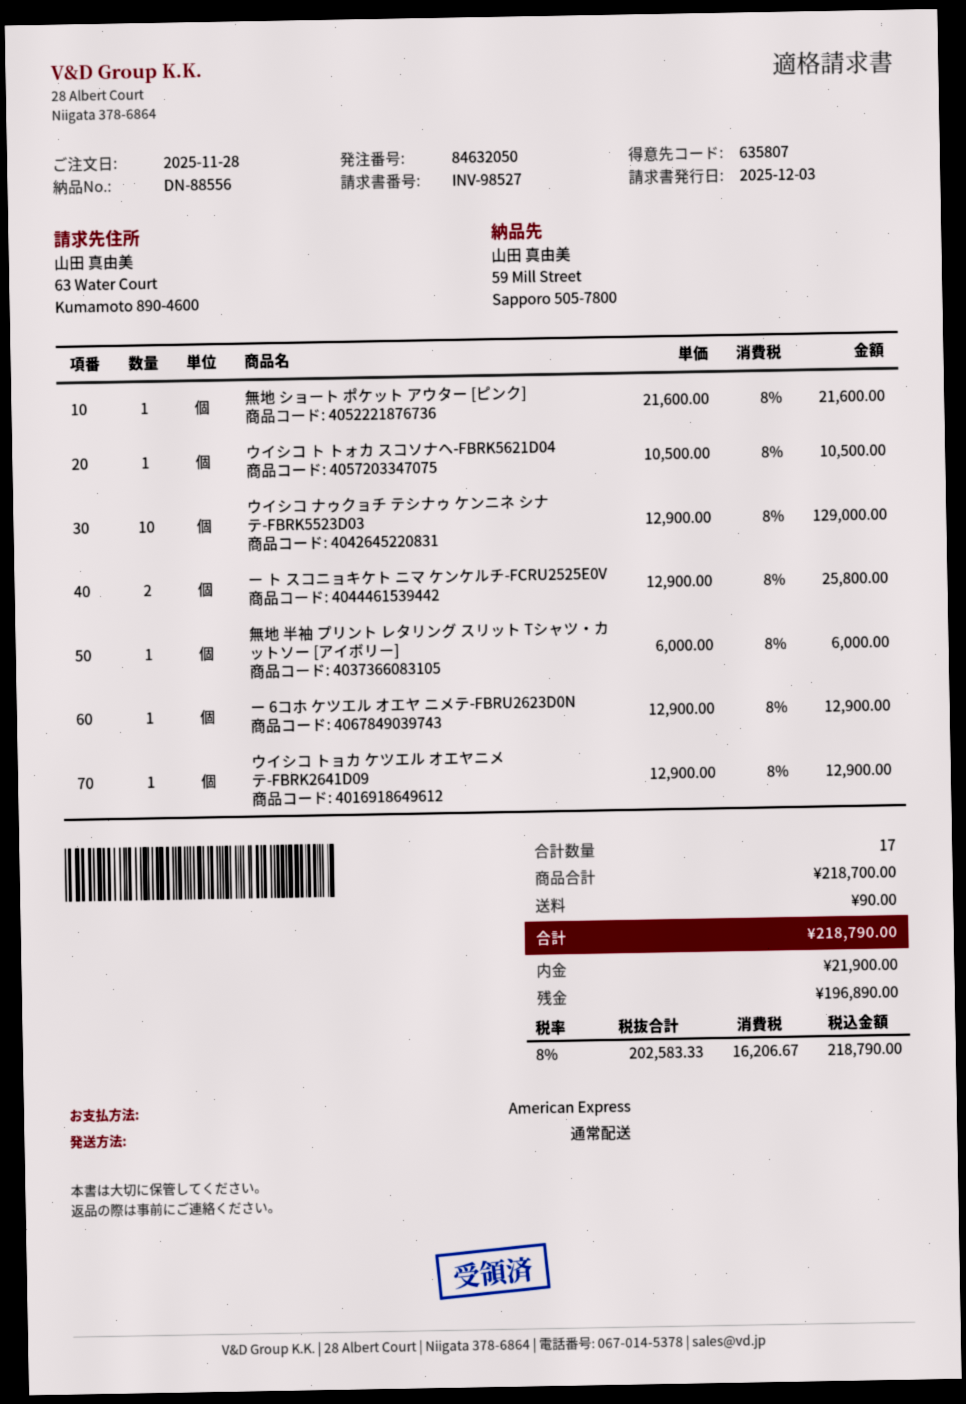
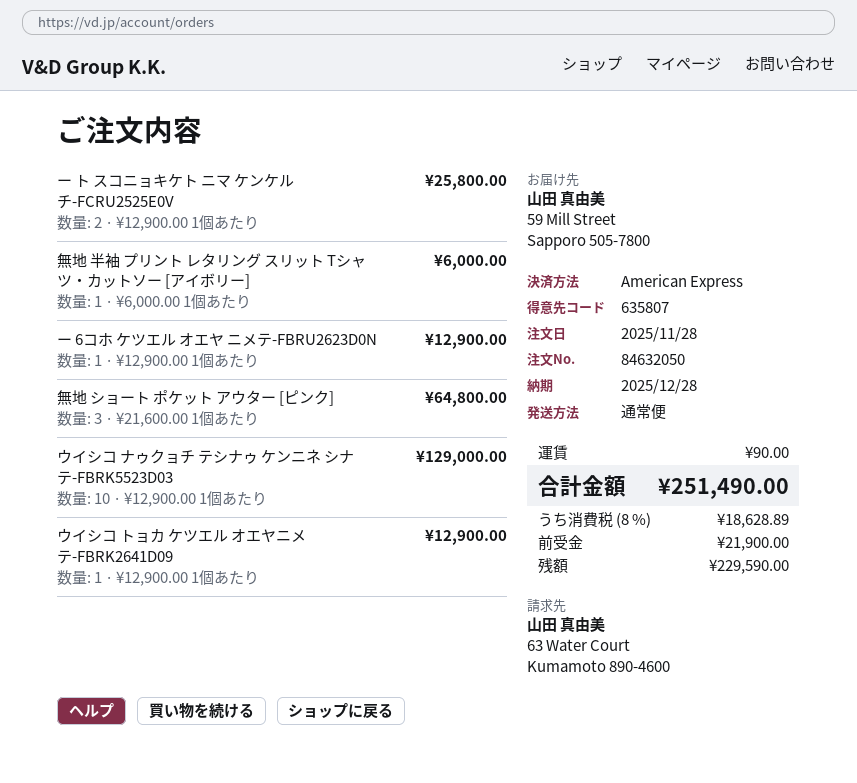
無地 ショート ポケット アウター [ピンク]: 1 x 21600.00 = 21600.00 -> 3 x 21600.00 = 64800.00
ウイシコ ト トォカ スコソナヘ-FBRK5621D04: 1 x 10500.00 = 10500.00 -> none
tax: 8% = 16206.67 -> 8% = 18628.89
total: 218790.00 -> 251490.00
balance: 196890.00 -> 229590.00

